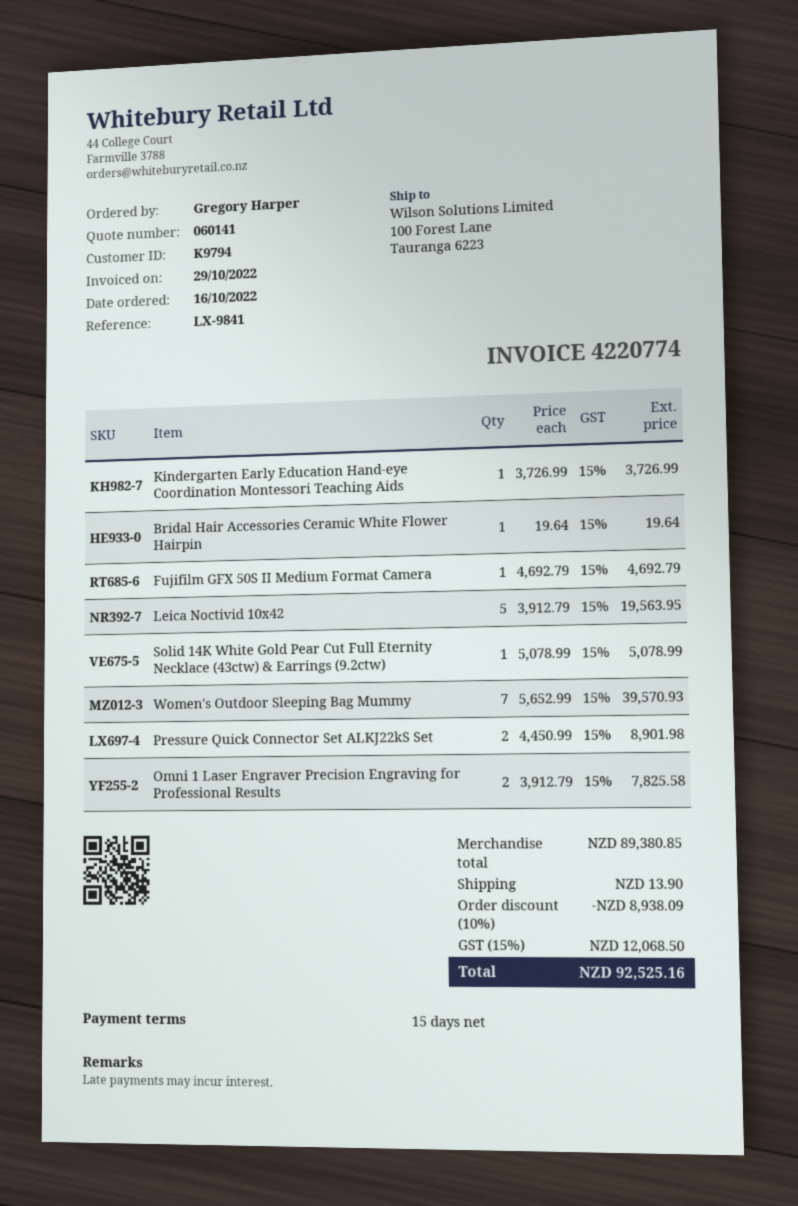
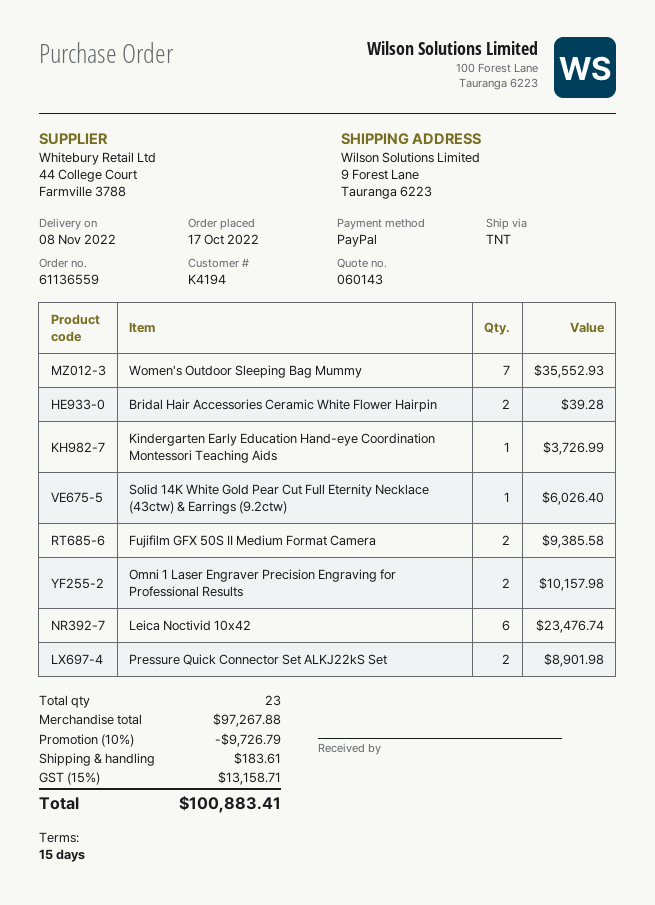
quote number: 060141 -> 060143
order date: 2022-10-16 -> 2022-10-17
customer number: K9794 -> K4194
ship to: 100 Forest Lane, Tauranga 6223 -> 9 Forest Lane, Tauranga 6223
Bridal Hair Accessories Ceramic White Flower Hairpin: 1 for 19.64 -> 2 for 39.28
Fujifilm GFX 50S II Medium Format Camera: 1 for 4692.79 -> 2 for 9385.58
Leica Noctivid 10x42: 5 for 19563.95 -> 6 for 23476.74
Solid 14K White Gold Pear Cut Full Eternity Necklace (43ctw) & Earrings (9.2ctw): 1 for 5078.99 -> 1 for 6026.40
Women's Outdoor Sleeping Bag Mummy: 7 for 39570.93 -> 7 for 35552.93
Omni 1 Laser Engraver Precision Engraving for Professional Results: 2 for 7825.58 -> 2 for 10157.98
subtotal: 89380.85 -> 97267.88
discount: 10% = 8938.09 -> 10% = 9726.79
shipping: 13.90 -> 183.61
tax: 15% = 12068.50 -> 15% = 13158.71
total: 92525.16 -> 100883.41

